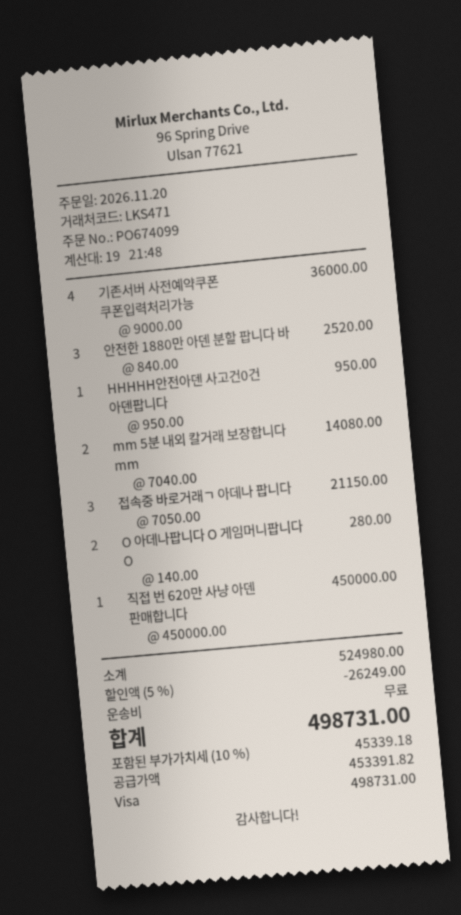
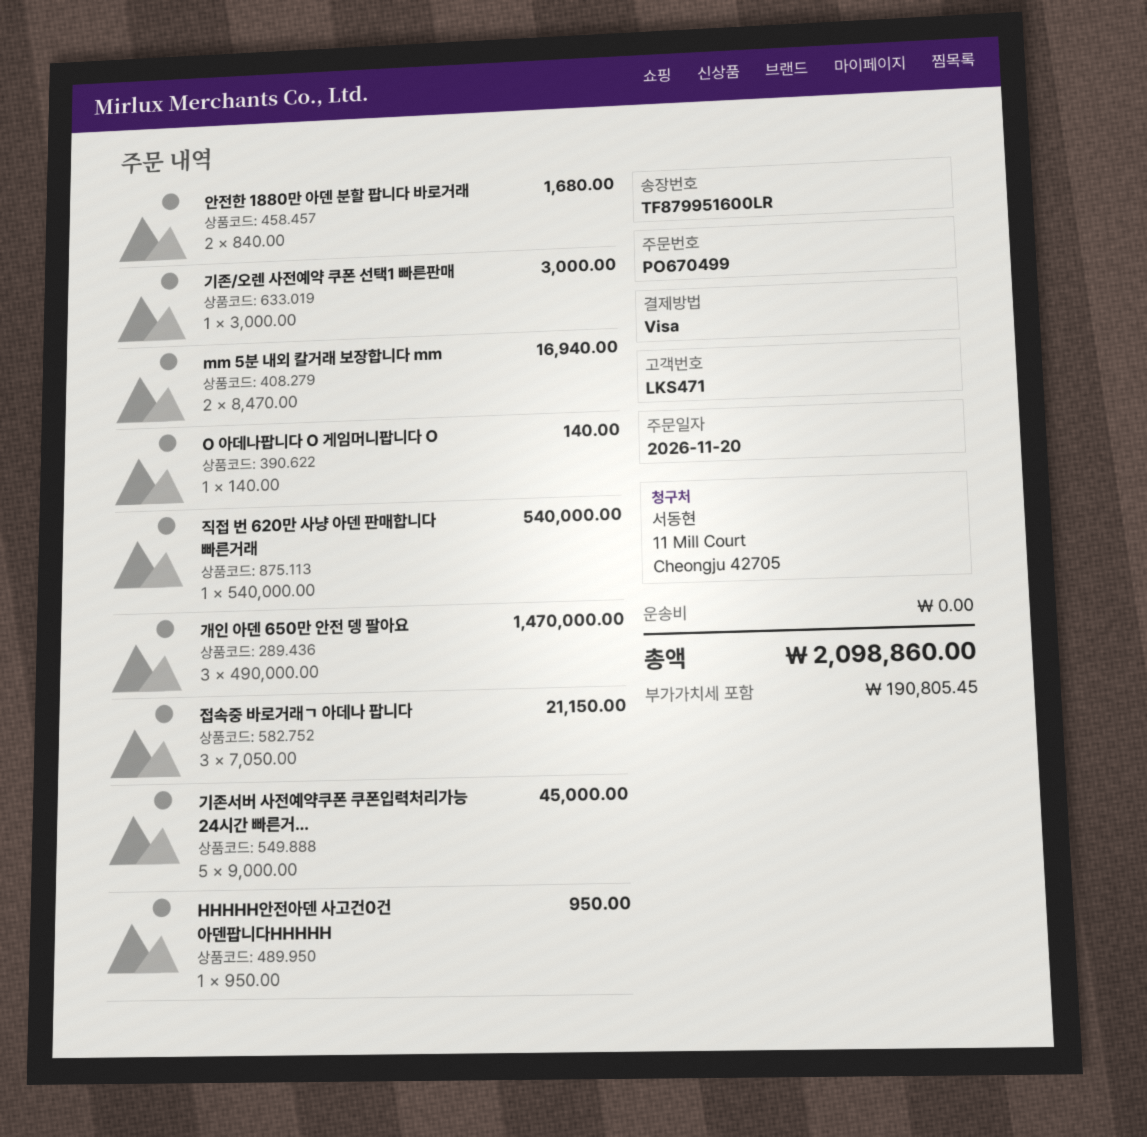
order number: PO674099 -> PO670499
기존서버 사전예약쿠폰 쿠폰입력처리가능: 4 x 9000.00 = 36000.00 -> 5 x 9000.00 = 45000.00
안전한 1880만 아덴 분할 팝니다 바: 3 x 840.00 = 2520.00 -> 2 x 840.00 = 1680.00
mm 5분 내외 칼거래 보장합니다 mm: 2 x 7040.00 = 14080.00 -> 2 x 8470.00 = 16940.00
O 아데나팝니다 O 게임머니팝니다 O: 2 x 140.00 = 280.00 -> 1 x 140.00 = 140.00
직접 번 620만 사냥 아덴 판매합니다: 1 x 450000.00 = 450000.00 -> 1 x 540000.00 = 540000.00
기존/오렌 사전예약 쿠폰 선택1 빠른판매: none -> 1 x 3000.00 = 3000.00
개인 아덴 650만 안전 뎅 팔아요: none -> 3 x 490000.00 = 1470000.00
discount: 5% = 26249.00 -> none
tax: 45339.18 -> 190805.45
total: 498731.00 -> 2098860.00

